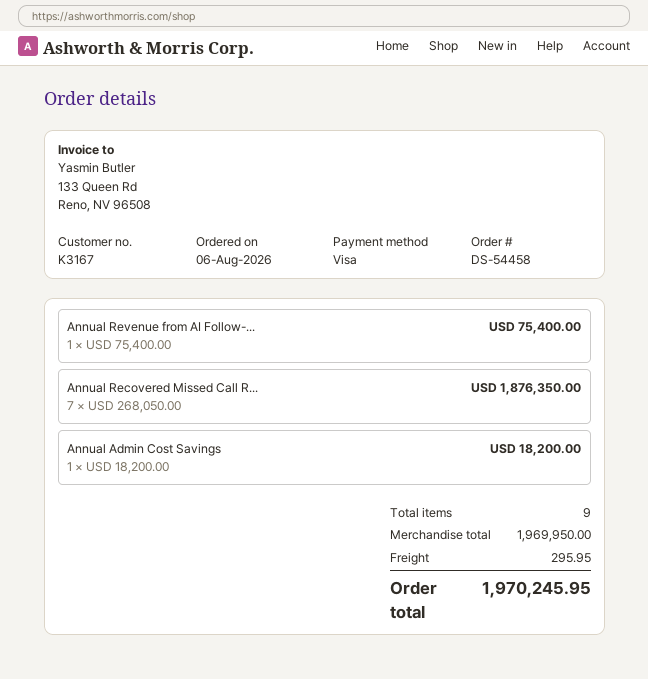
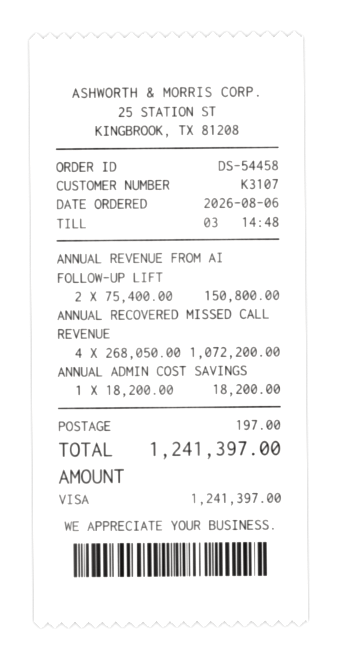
customer number: K3167 -> K3107
Annual Revenue from AI Follow-...: 1 x 75400.00 = 75400.00 -> 2 x 75400.00 = 150800.00
Annual Recovered Missed Call R...: 7 x 268050.00 = 1876350.00 -> 4 x 268050.00 = 1072200.00
shipping: 295.95 -> 197.00
total: 1970245.95 -> 1241397.00

